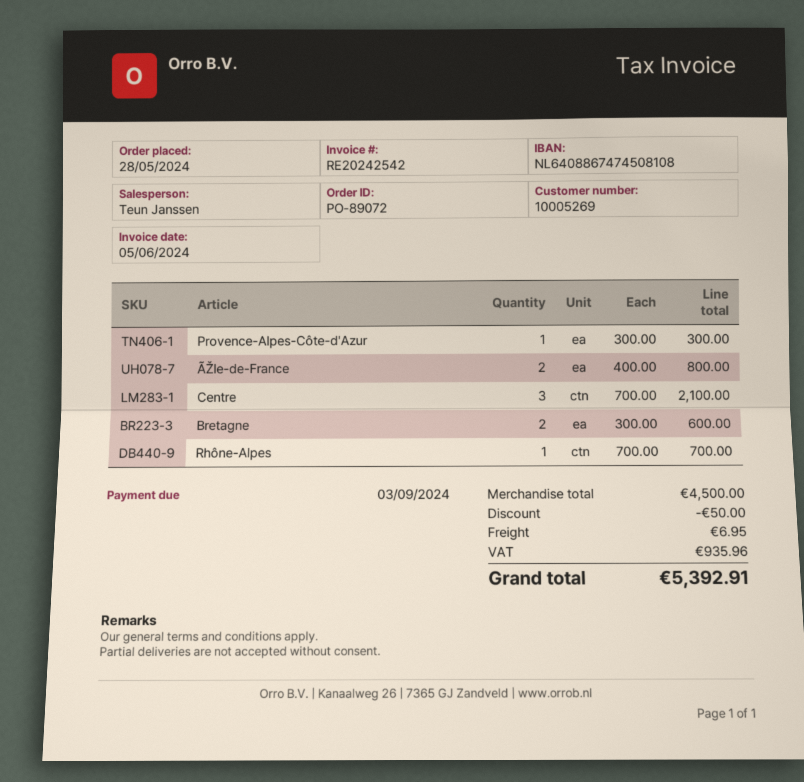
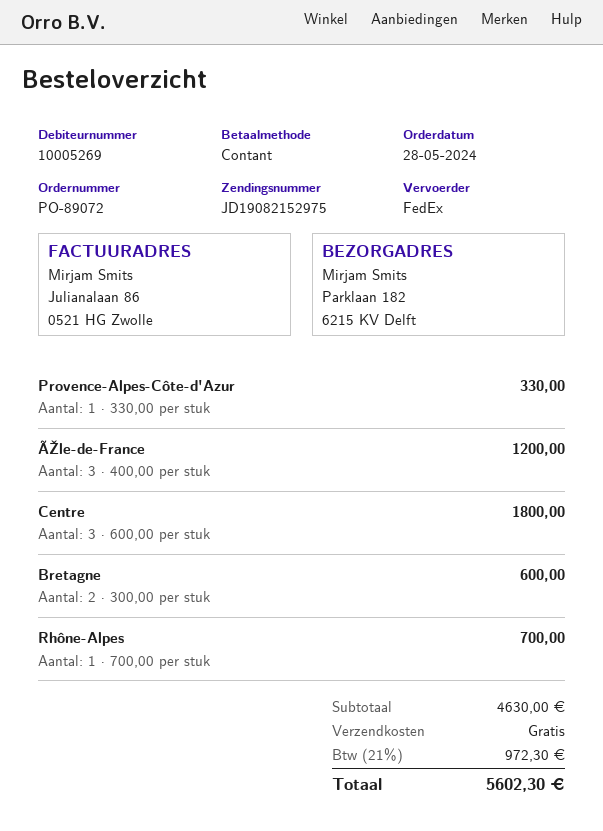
Provence-Alpes-Côte-d'Azur: 1 x 300.00 = 300.00 -> 1 x 330.00 = 330.00
ÃŽle-de-France: 2 x 400.00 = 800.00 -> 3 x 400.00 = 1200.00
Centre: 3 x 700.00 = 2100.00 -> 3 x 600.00 = 1800.00
subtotal: 4500.00 -> 4630.00
discount: 50.00 -> none
shipping: 6.95 -> 0.00
tax: 935.96 -> 972.30
total: 5392.91 -> 5602.30

